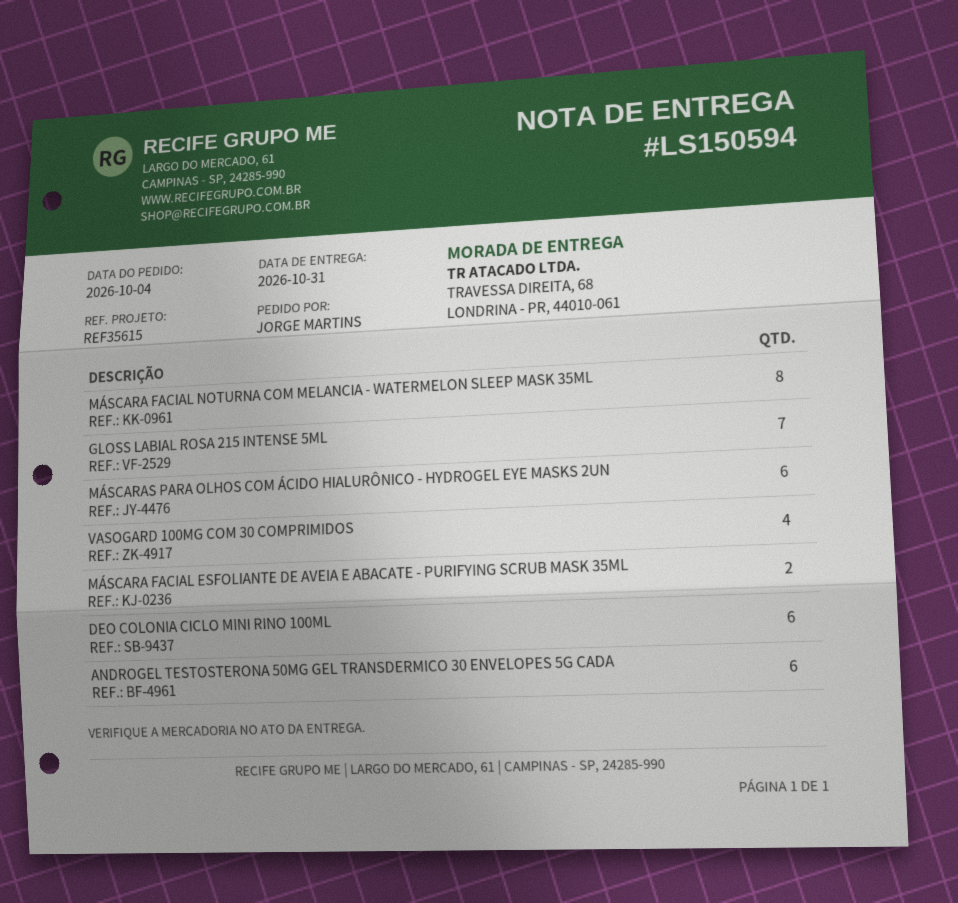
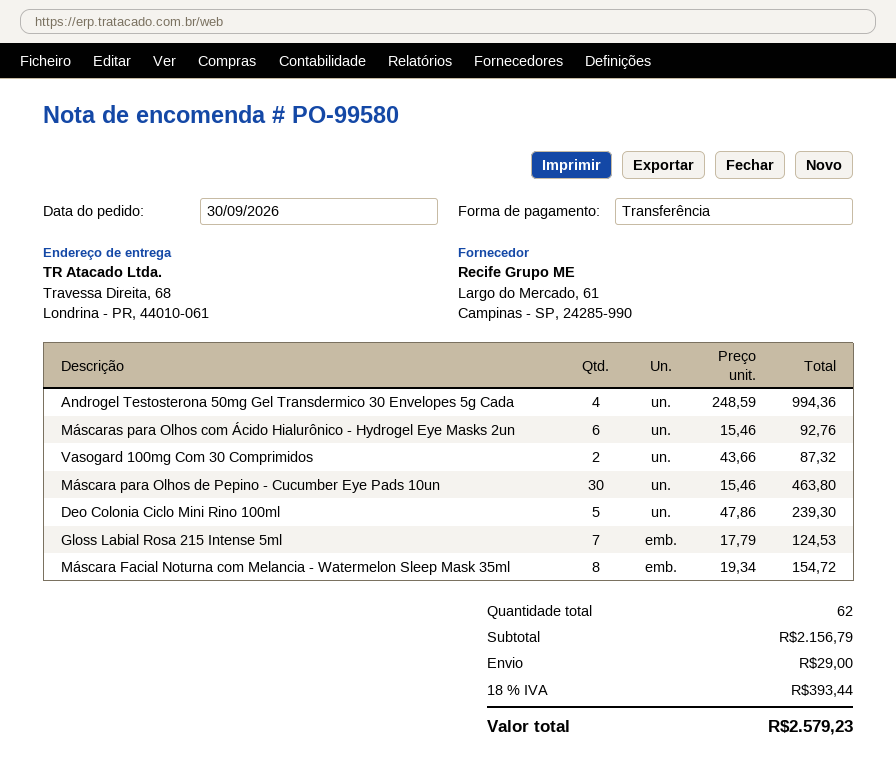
order date: 2026-10-04 -> 2026-09-30
VASOGARD 100MG COM 30 COMPRIMIDOS: 4 -> 2
MÁSCARA FACIAL ESFOLIANTE DE AVEIA E ABACATE - PURIFYING SCRUB MASK 35ML: 2 -> none
DEO COLONIA CICLO MINI RINO 100ML: 6 -> 5
ANDROGEL TESTOSTERONA 50MG GEL TRANSDERMICO 30 ENVELOPES 5G CADA: 6 -> 4
Máscara para Olhos de Pepino - Cucumber Eye Pads 10un: none -> 30

